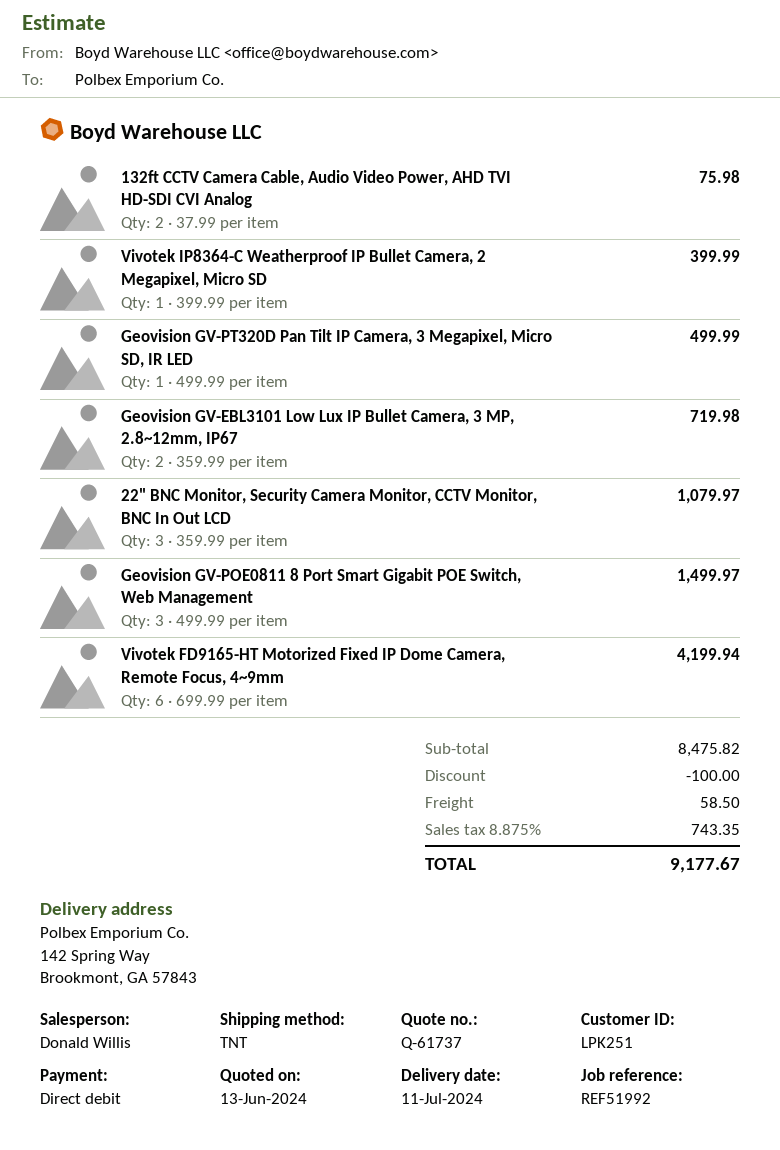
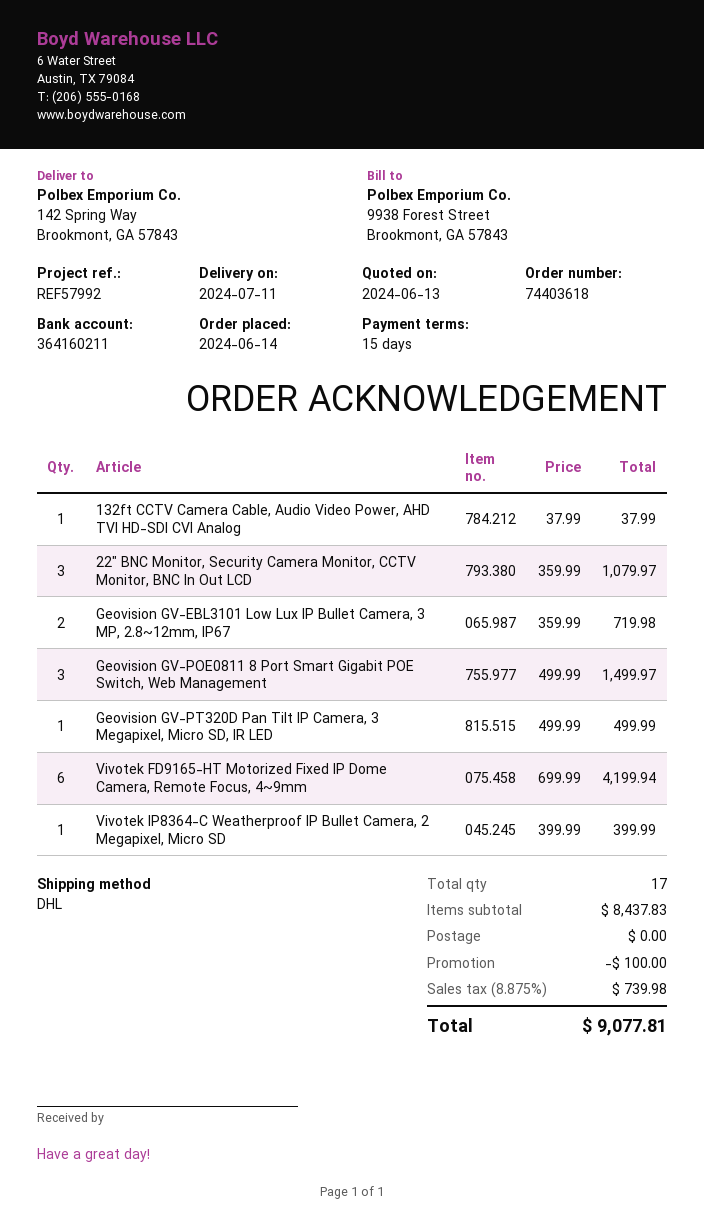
reference: REF51992 -> REF57992
shipping method: TNT -> DHL
132ft CCTV Camera Cable, Audio Video Power, AHD TVI HD-SDI CVI Analog: 2 x 37.99 = 75.98 -> 1 x 37.99 = 37.99
subtotal: 8475.82 -> 8437.83
shipping: 58.50 -> 0.00
tax: 8.875% = 743.35 -> 8.875% = 739.98
total: 9177.67 -> 9077.81

